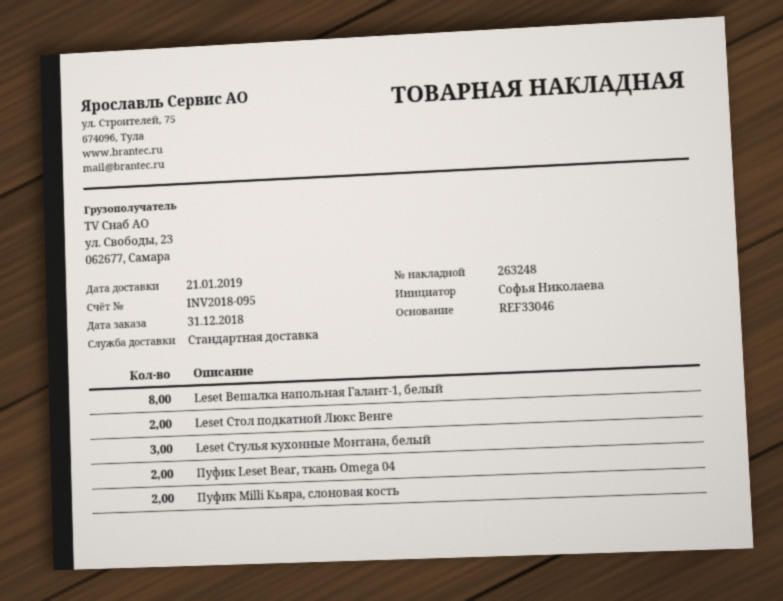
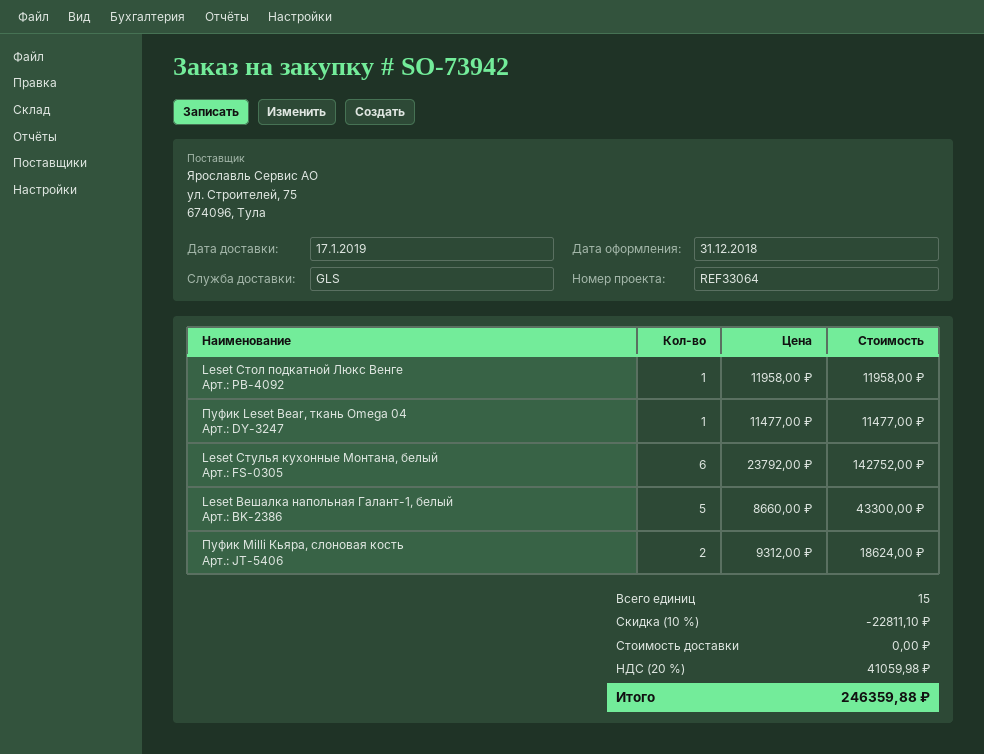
delivery date: 2019-01-21 -> 2019-01-17
reference: REF33046 -> REF33064
shipping method: standard -> GLS
Leset Вешалка напольная Галант-1, белый: 8 -> 5
Leset Стол подкатной Люкс Венге: 2 -> 1
Leset Стулья кухонные Монтана, белый: 3 -> 6
Пуфик Leset Bear, ткань Omega 04: 2 -> 1

